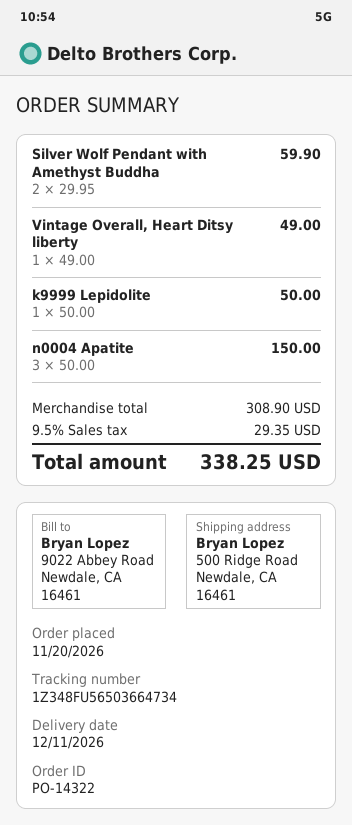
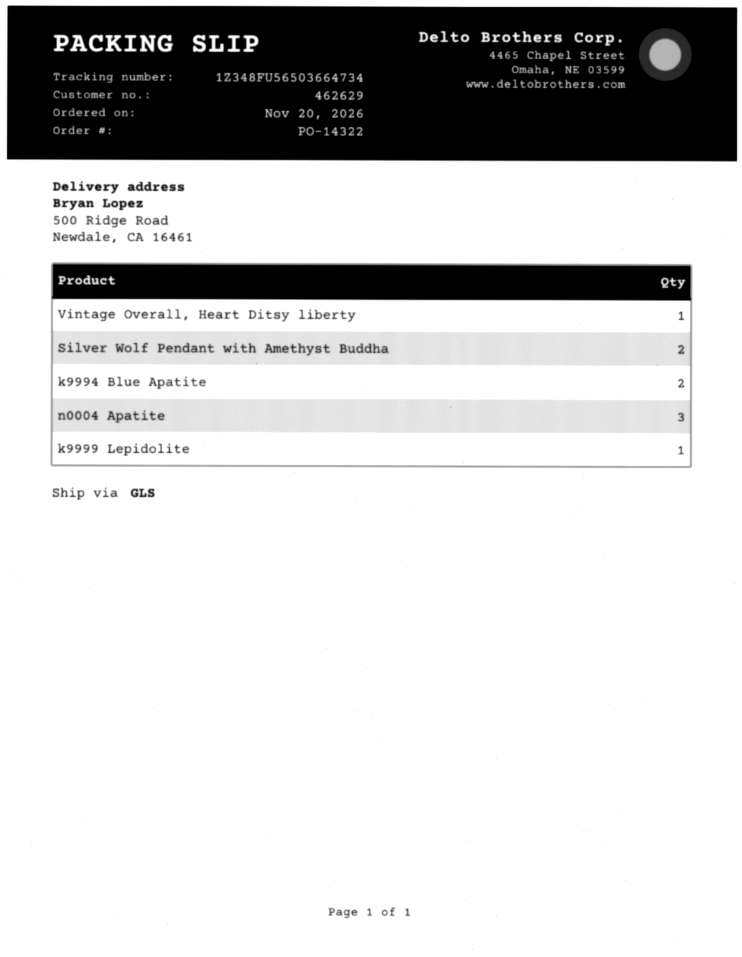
k9994 Blue Apatite: none -> 2

